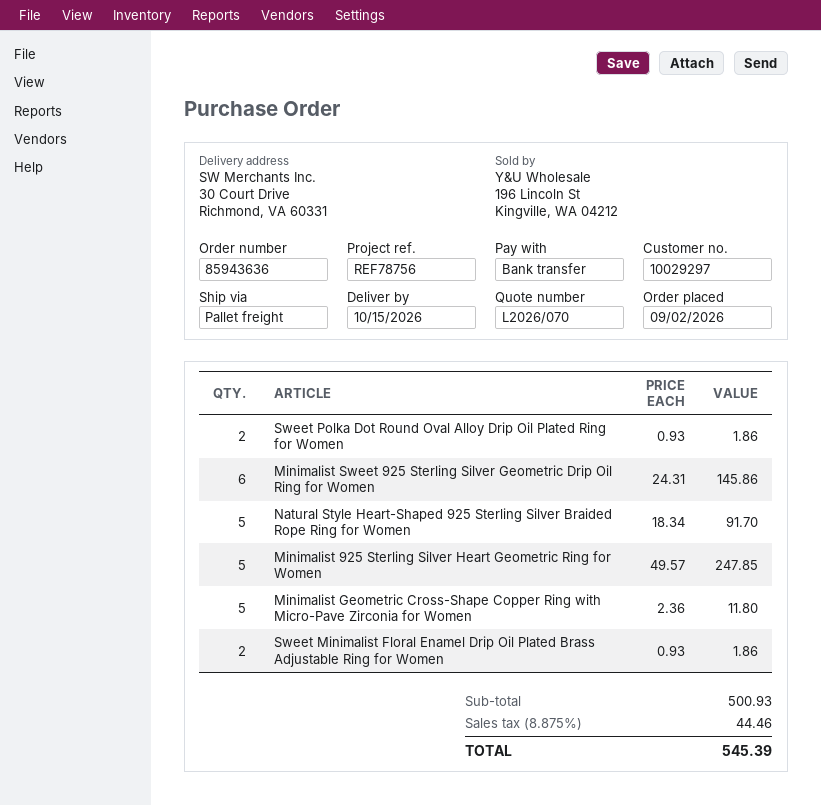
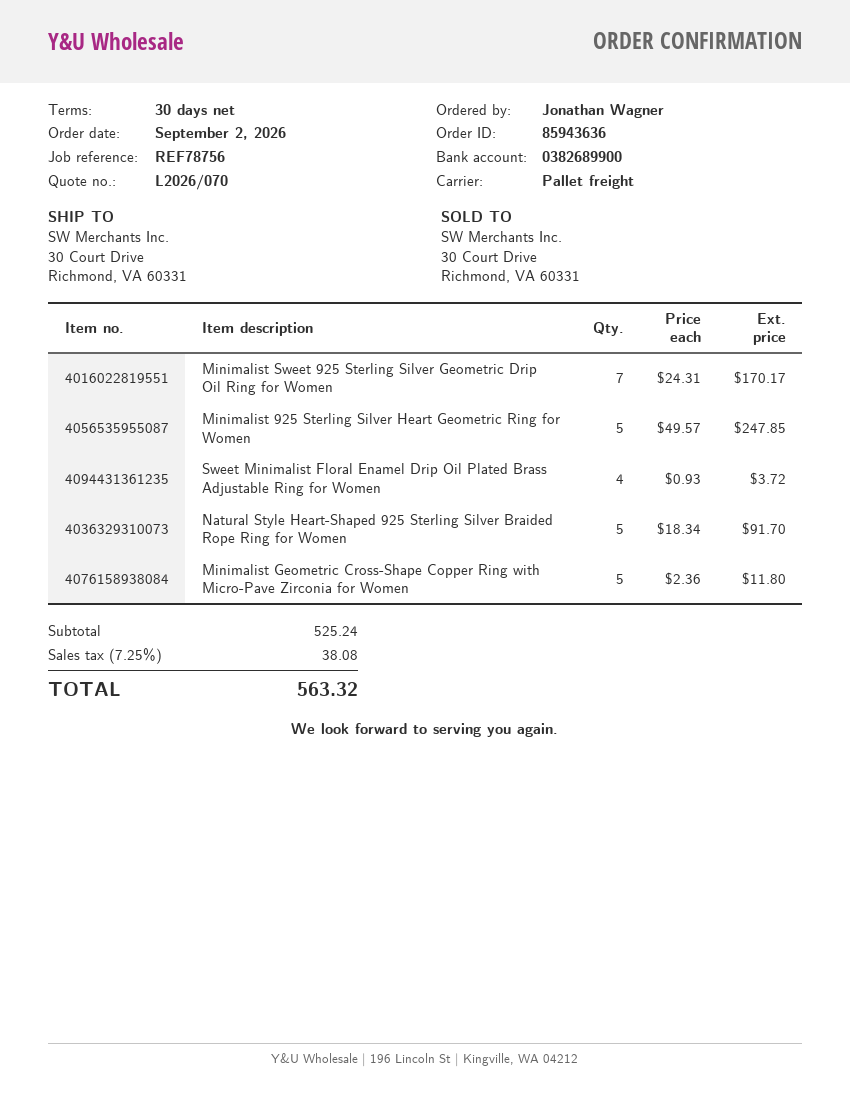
Sweet Polka Dot Round Oval Alloy Drip Oil Plated Ring for Women: 2 x 0.93 = 1.86 -> none
Minimalist Sweet 925 Sterling Silver Geometric Drip Oil Ring for Women: 6 x 24.31 = 145.86 -> 7 x 24.31 = 170.17
Sweet Minimalist Floral Enamel Drip Oil Plated Brass Adjustable Ring for Women: 2 x 0.93 = 1.86 -> 4 x 0.93 = 3.72
subtotal: 500.93 -> 525.24
tax: 8.875% = 44.46 -> 7.25% = 38.08
total: 545.39 -> 563.32

